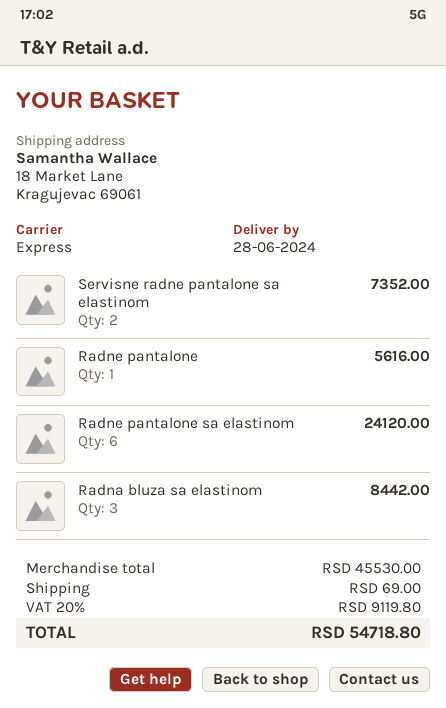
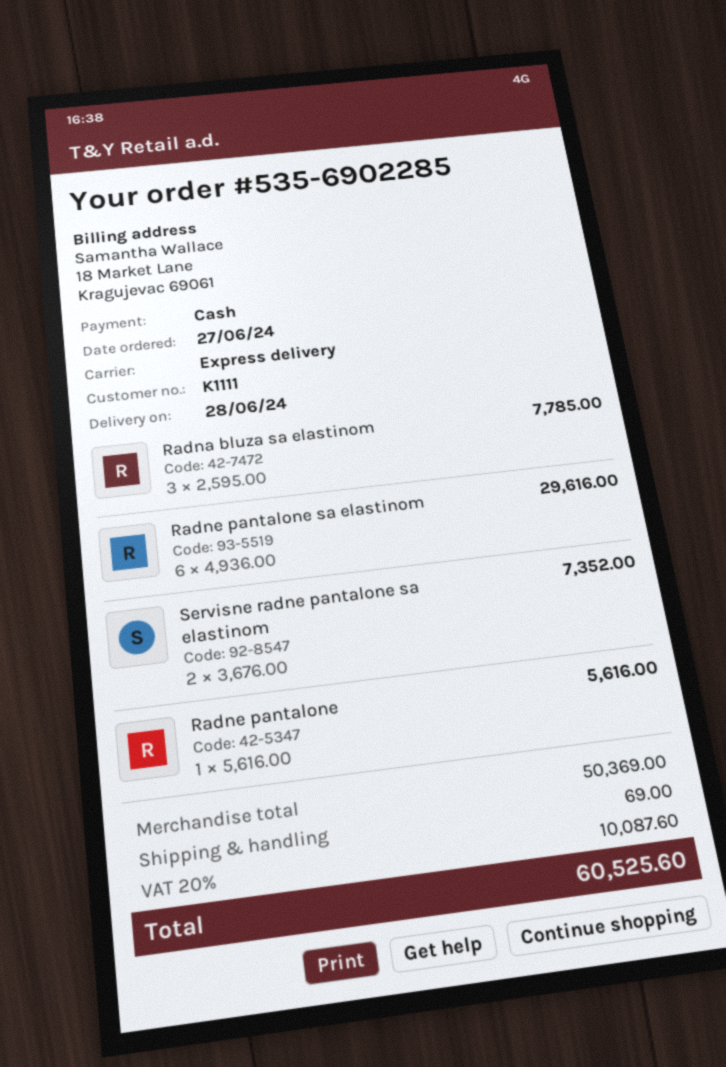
Radne pantalone sa elastinom: 6 for 24120.00 -> 6 for 29616.00
Radna bluza sa elastinom: 3 for 8442.00 -> 3 for 7785.00
subtotal: 45530.00 -> 50369.00
tax: 20% = 9119.80 -> 20% = 10087.60
total: 54718.80 -> 60525.60

